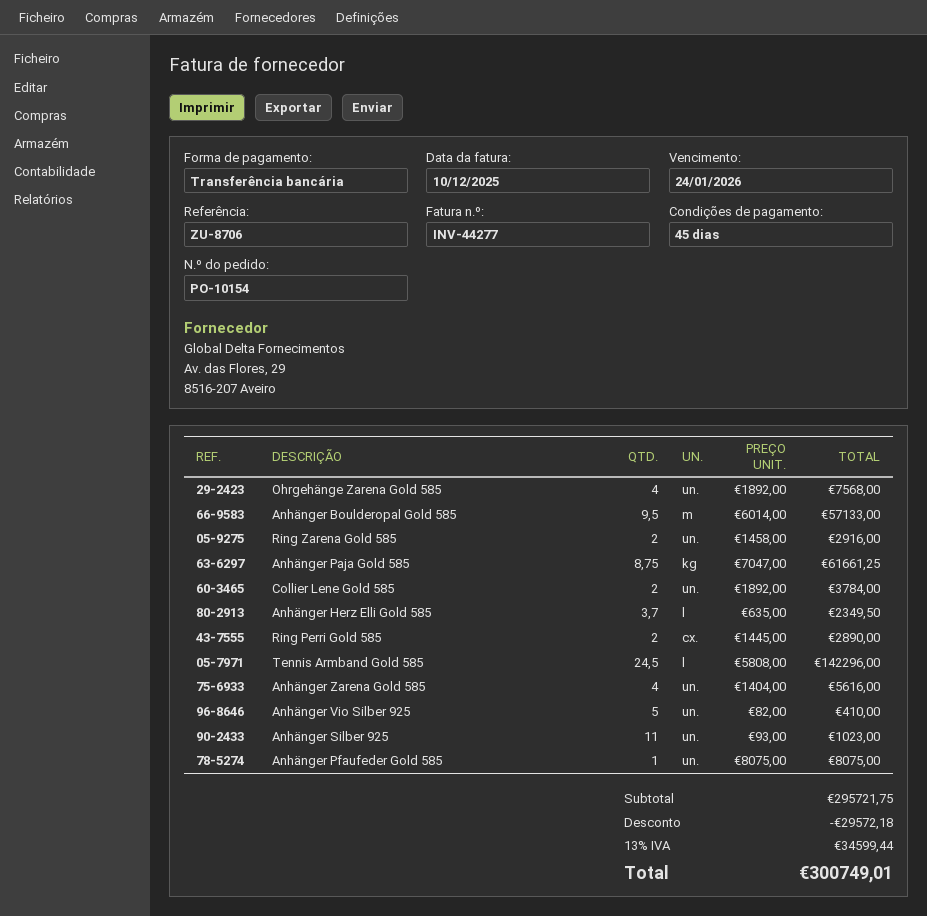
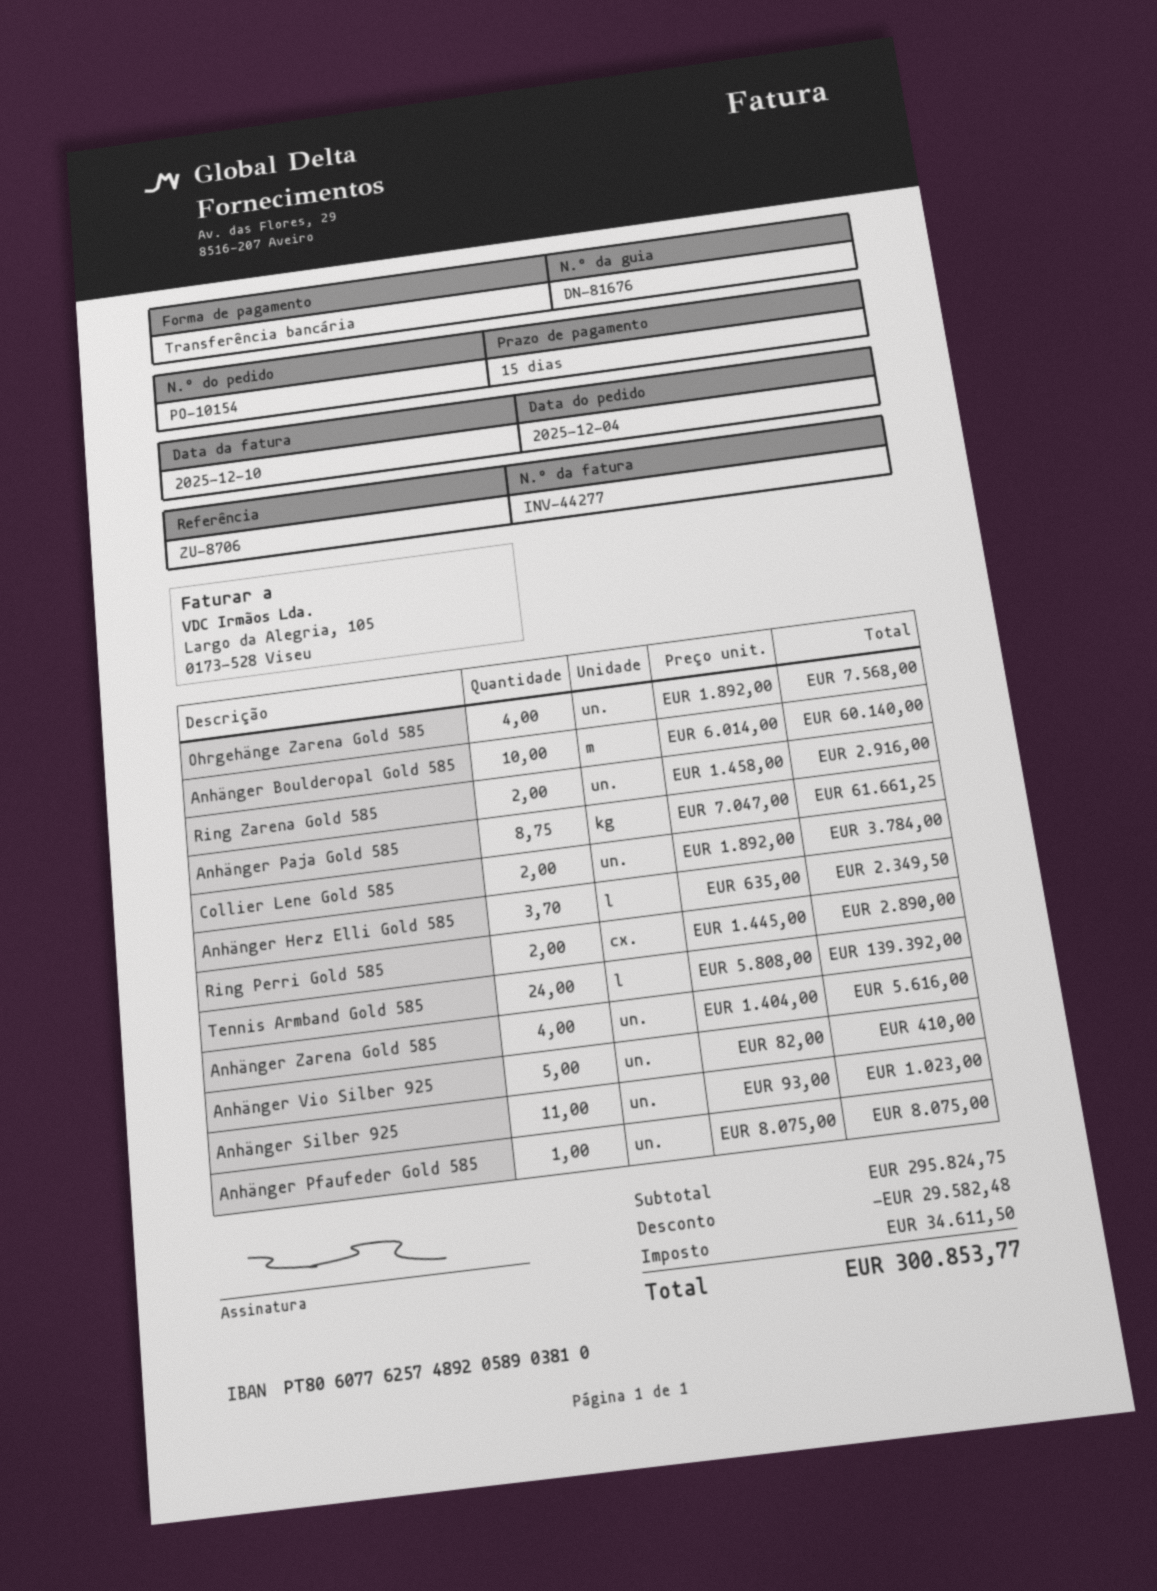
payment terms: 45 days -> 15 days
Anhänger Boulderopal Gold 585: 9.5 x 6014.00 = 57133.00 -> 10 x 6014.00 = 60140.00
Tennis Armband Gold 585: 24.5 x 5808.00 = 142296.00 -> 24 x 5808.00 = 139392.00
subtotal: 295721.75 -> 295824.75
discount: 29572.18 -> 29582.48
tax: 34599.44 -> 34611.50
total: 300749.01 -> 300853.77

